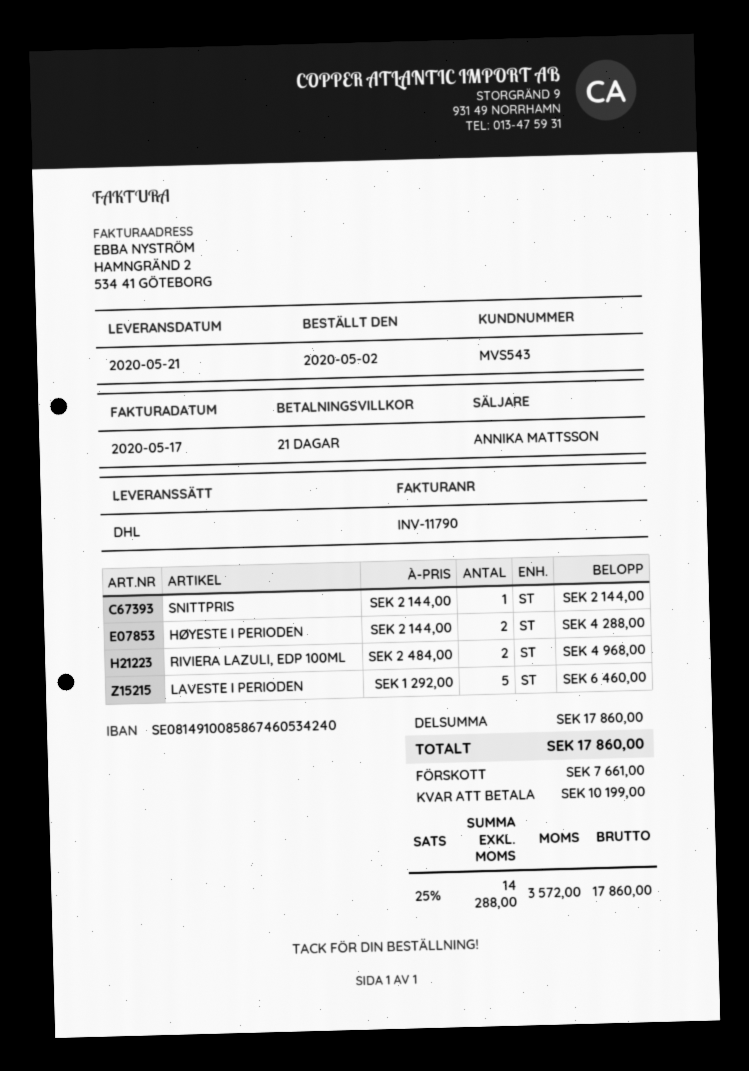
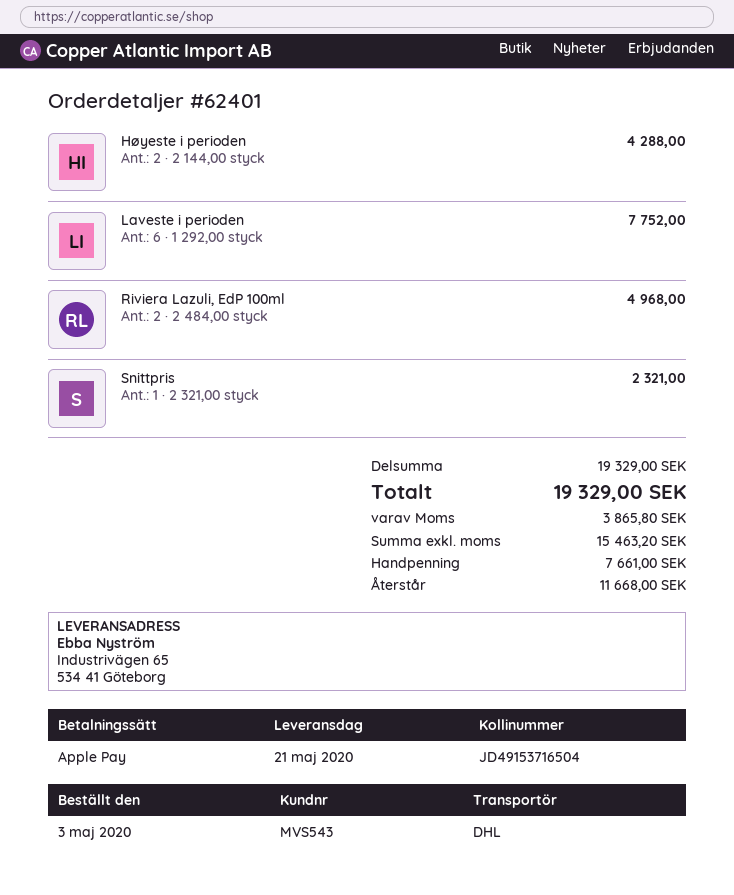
order date: 2020-05-02 -> 2020-05-03
SNITTPRIS: 1 x 2144.00 = 2144.00 -> 1 x 2321.00 = 2321.00
LAVESTE I PERIODEN: 5 x 1292.00 = 6460.00 -> 6 x 1292.00 = 7752.00
subtotal: 17860.00 -> 19329.00
net: 14288.00 -> 15463.20
tax: 3572.00 -> 3865.80
total: 17860.00 -> 19329.00
balance: 10199.00 -> 11668.00

